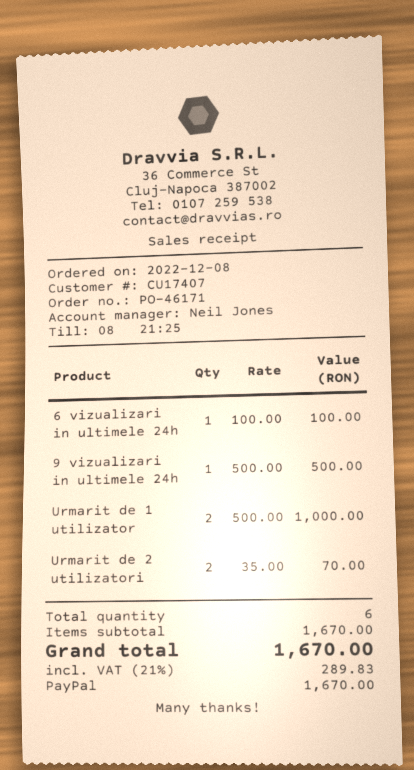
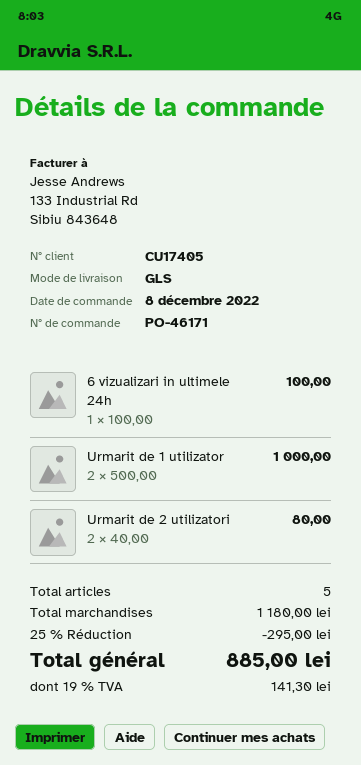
customer number: CU17407 -> CU17405
9 vizualizari in ultimele 24h: 1 x 500.00 = 500.00 -> none
Urmarit de 2 utilizatori: 2 x 35.00 = 70.00 -> 2 x 40.00 = 80.00
total quantity: 6 -> 5
subtotal: 1670.00 -> 1180.00
discount: none -> 25% = 295.00
tax: 21% = 289.83 -> 19% = 141.30
total: 1670.00 -> 885.00

